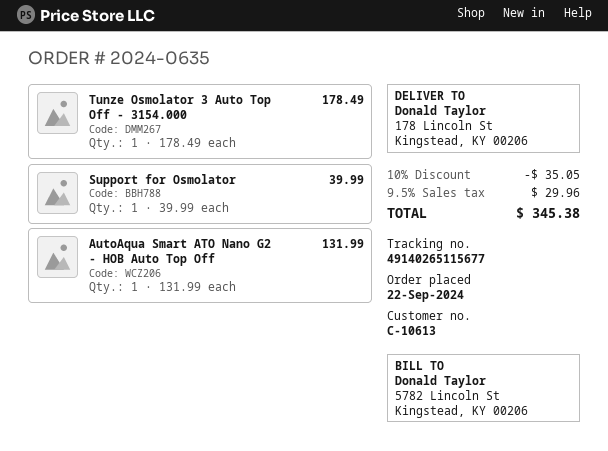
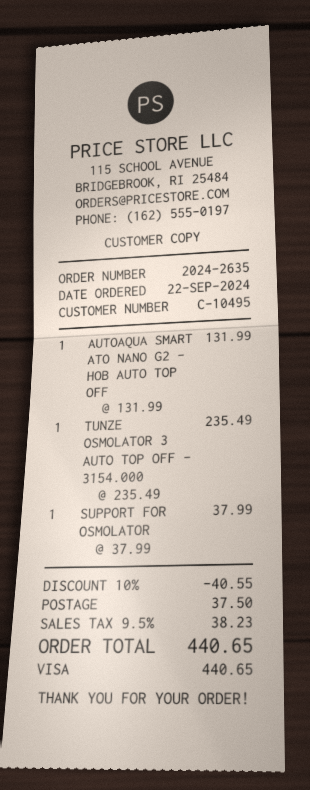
order number: 2024-0635 -> 2024-2635
customer number: C-10613 -> C-10495
Tunze Osmolator 3 Auto Top Off - 3154.000: 1 x 178.49 = 178.49 -> 1 x 235.49 = 235.49
Support for Osmolator: 1 x 39.99 = 39.99 -> 1 x 37.99 = 37.99
discount: 10% = 35.05 -> 10% = 40.55
shipping: none -> 37.50
tax: 9.5% = 29.96 -> 9.5% = 38.23
total: 345.38 -> 440.65

